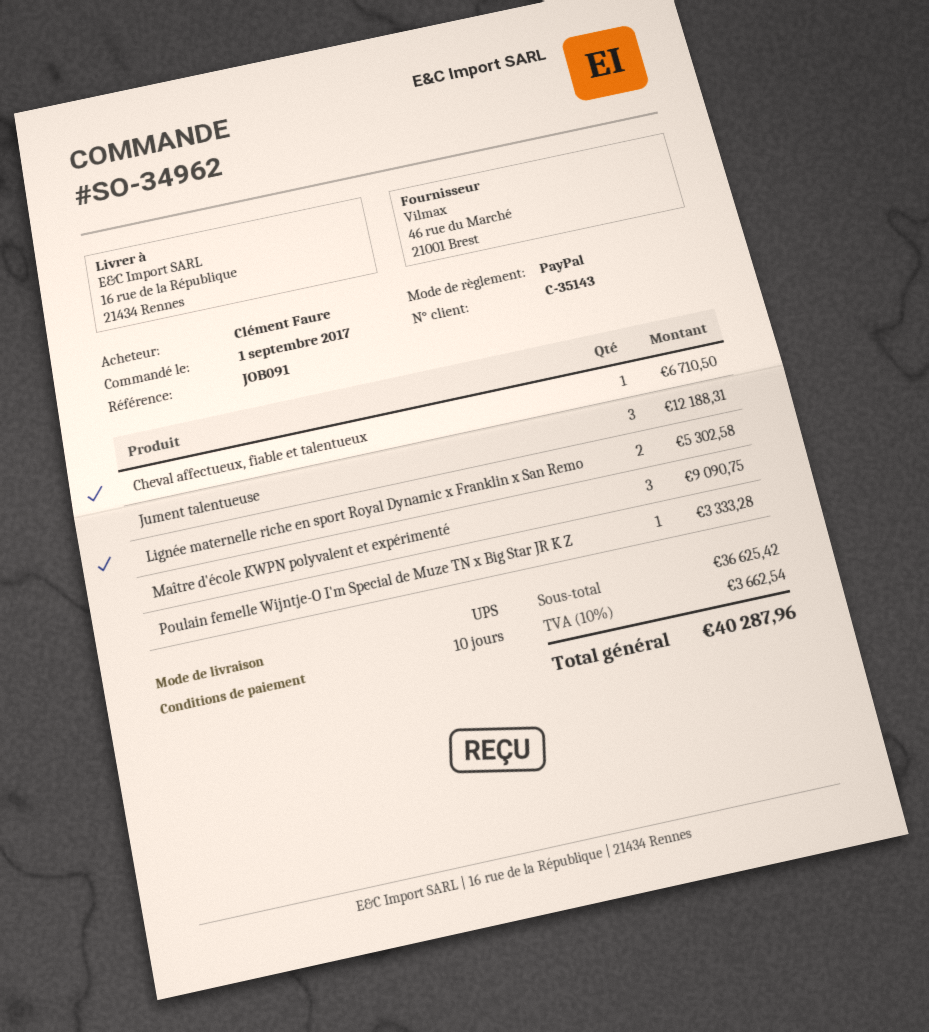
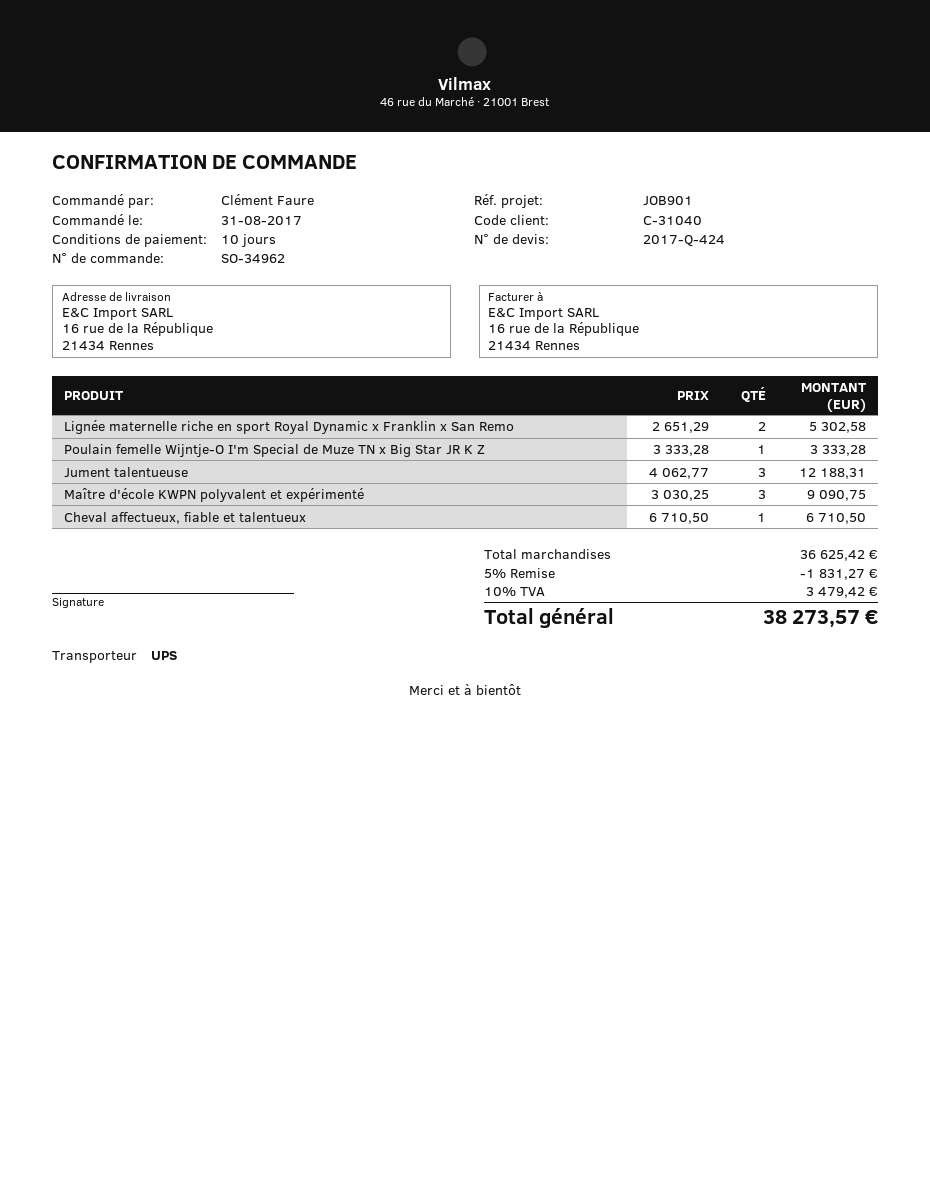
order date: 2017-09-01 -> 2017-08-31
customer number: C-35143 -> C-31040
reference: JOB091 -> JOB901
discount: none -> 5% = 1831.27
tax: 10% = 3662.54 -> 10% = 3479.42
total: 40287.96 -> 38273.57

